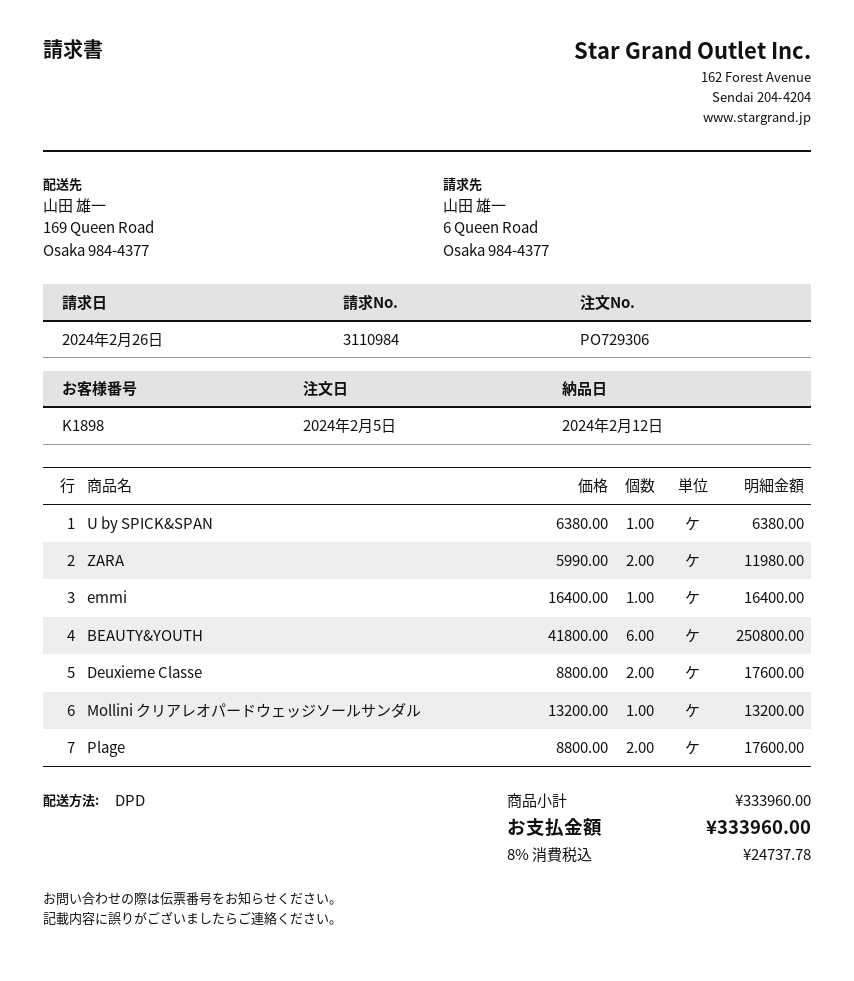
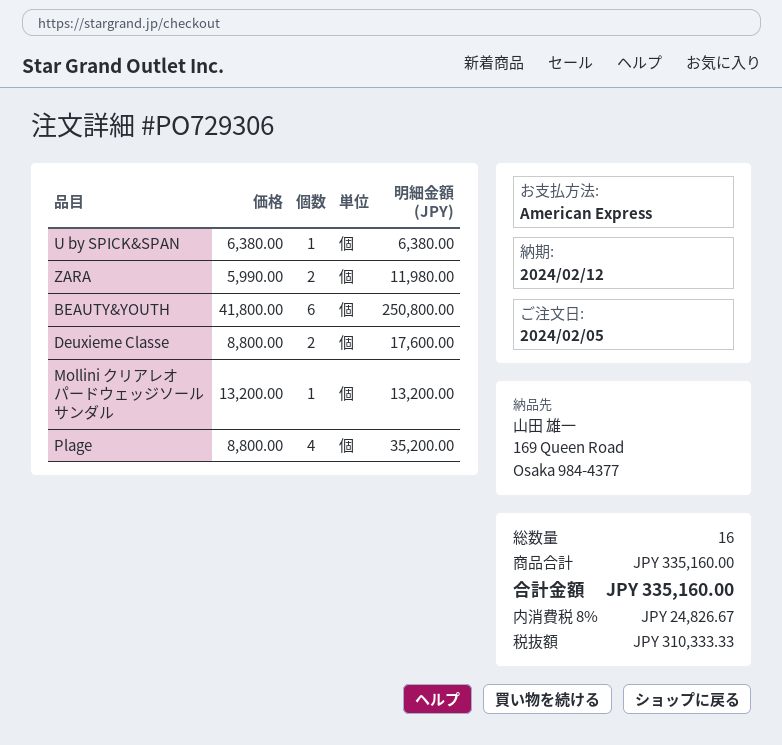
emmi: 1 x 16400.00 = 16400.00 -> none
Plage: 2 x 8800.00 = 17600.00 -> 4 x 8800.00 = 35200.00
subtotal: 333960.00 -> 335160.00
tax: 8% = 24737.78 -> 8% = 24826.67
total: 333960.00 -> 335160.00

